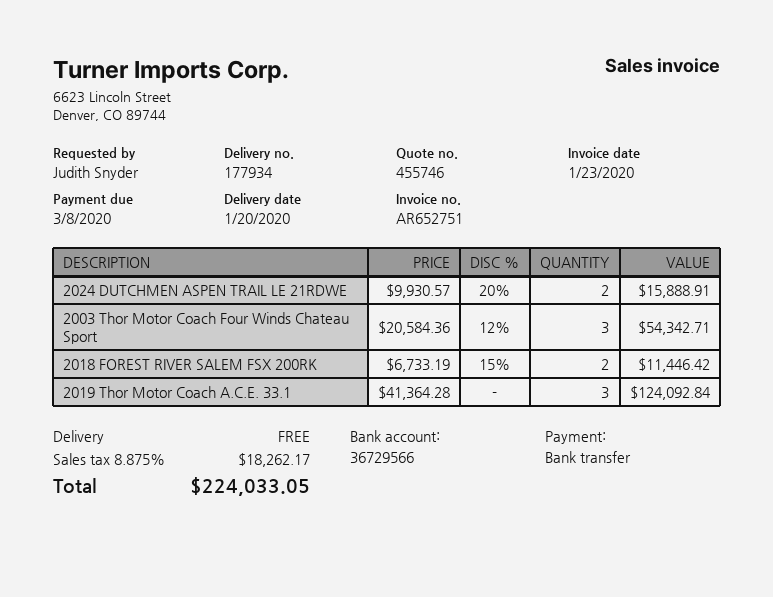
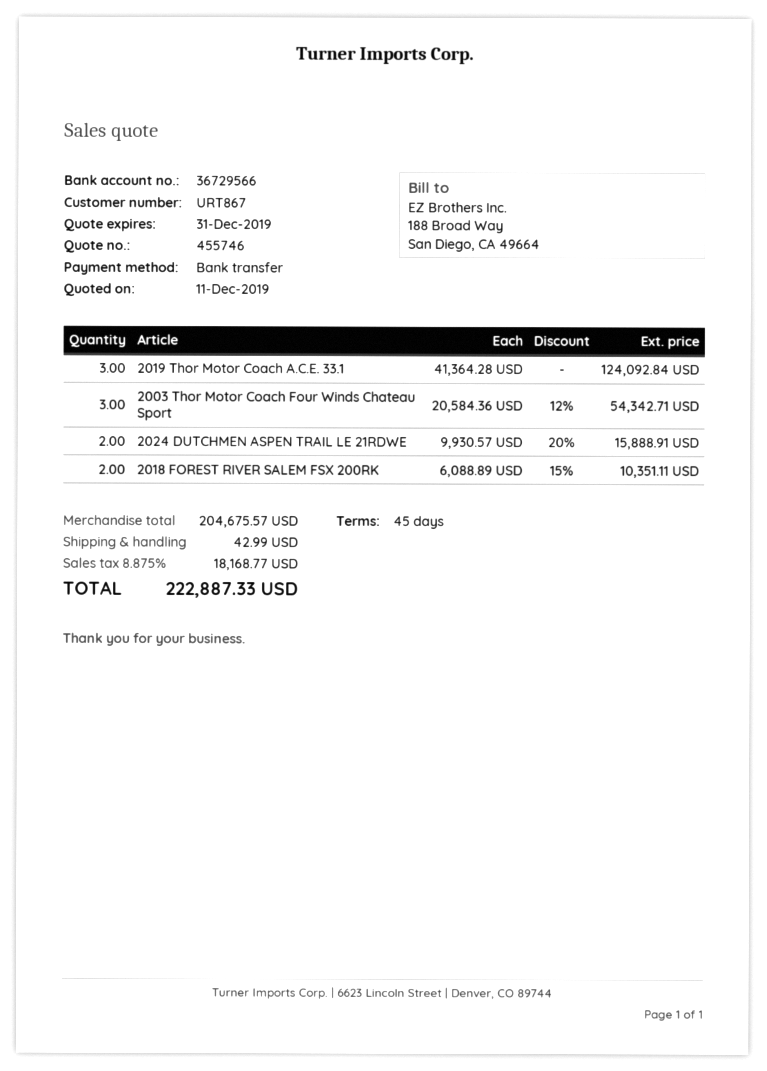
2018 FOREST RIVER SALEM FSX 200RK: 2 x 6733.19 - 15% = 11446.42 -> 2 x 6088.89 - 15% = 10351.11
shipping: 0.00 -> 42.99
tax: 8.875% = 18262.17 -> 8.875% = 18168.77
total: 224033.05 -> 222887.33

